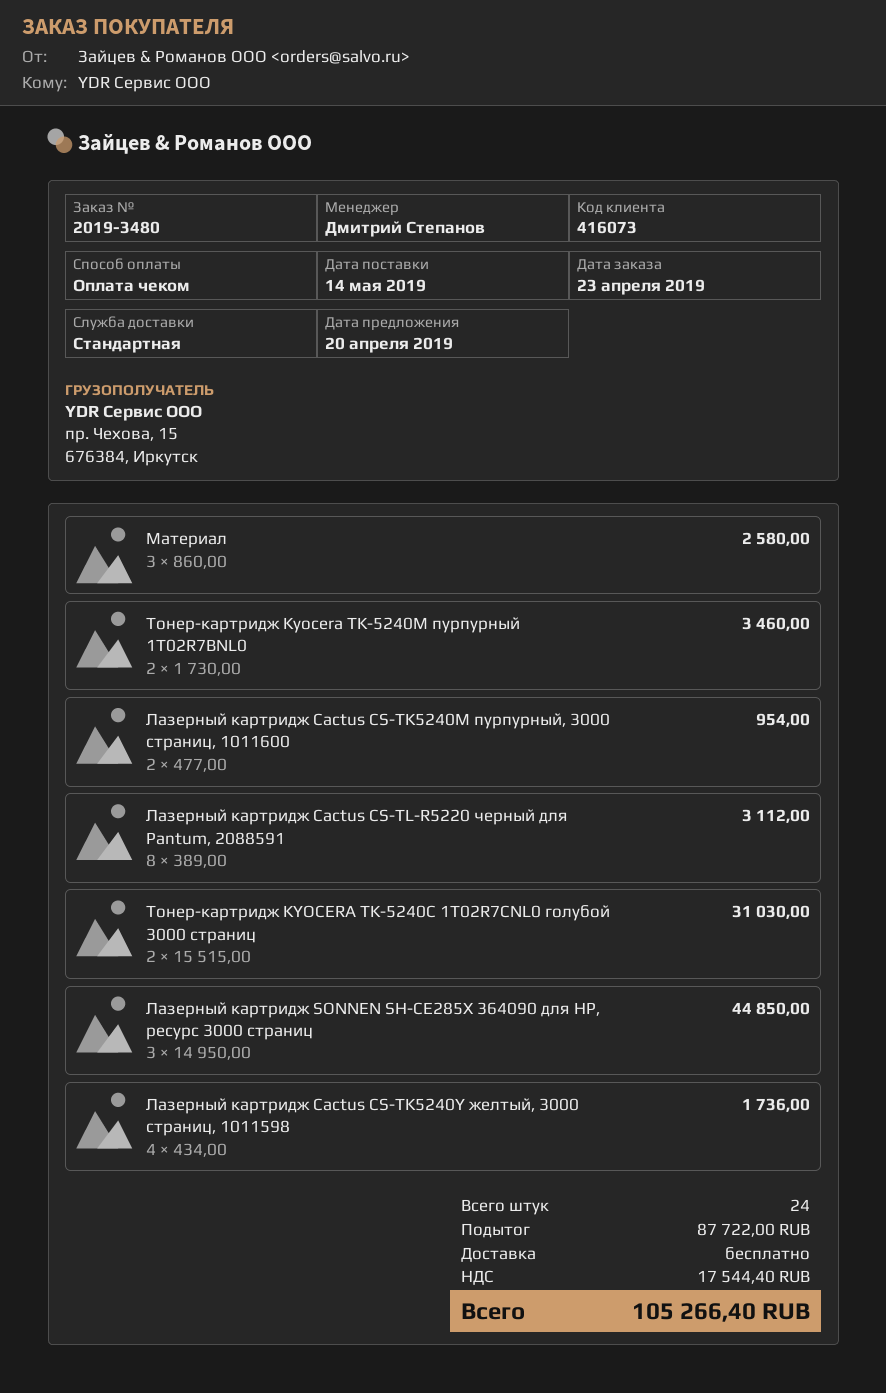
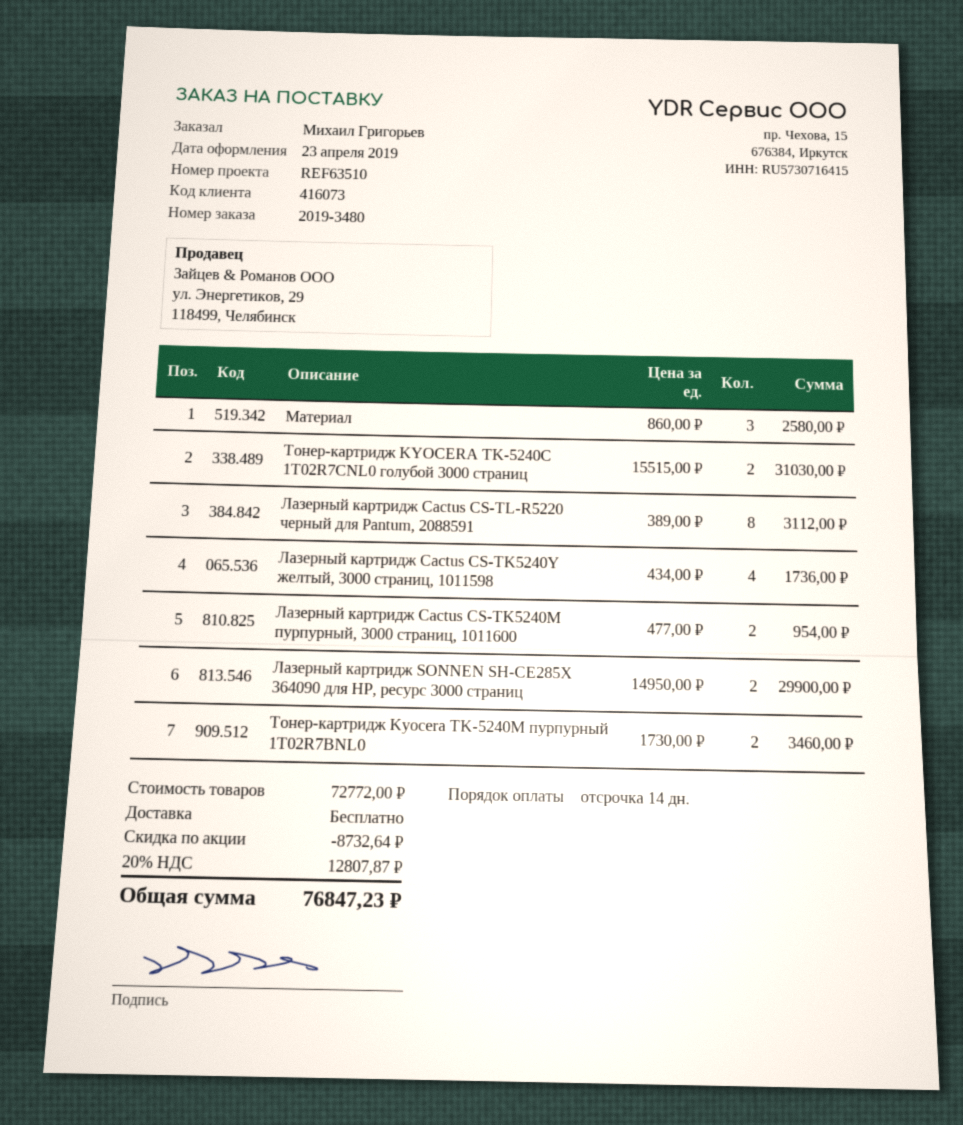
Лазерный картридж SONNEN SH-CE285X 364090 для HP, ресурс 3000 страниц: 3 x 14950.00 = 44850.00 -> 2 x 14950.00 = 29900.00
subtotal: 87722.00 -> 72772.00
discount: none -> 8732.64
tax: 17544.40 -> 12807.87
total: 105266.40 -> 76847.23

